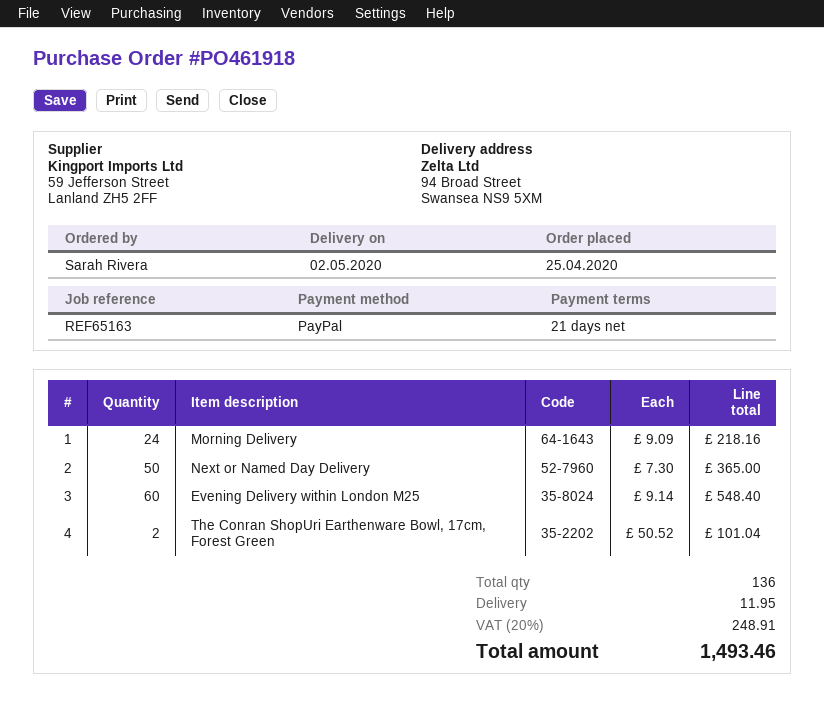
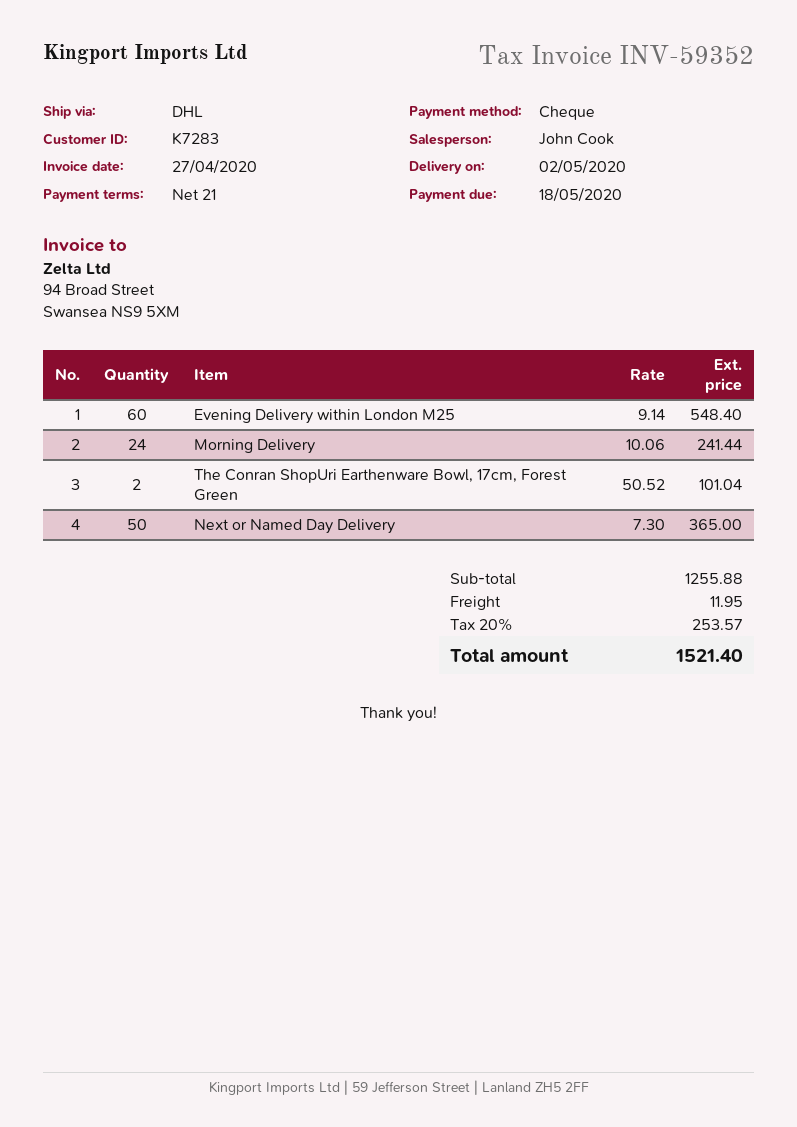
payment method: PayPal -> cheque
Morning Delivery: 24 x 9.09 = 218.16 -> 24 x 10.06 = 241.44
tax: 20% = 248.91 -> 20% = 253.57
total: 1493.46 -> 1521.40

